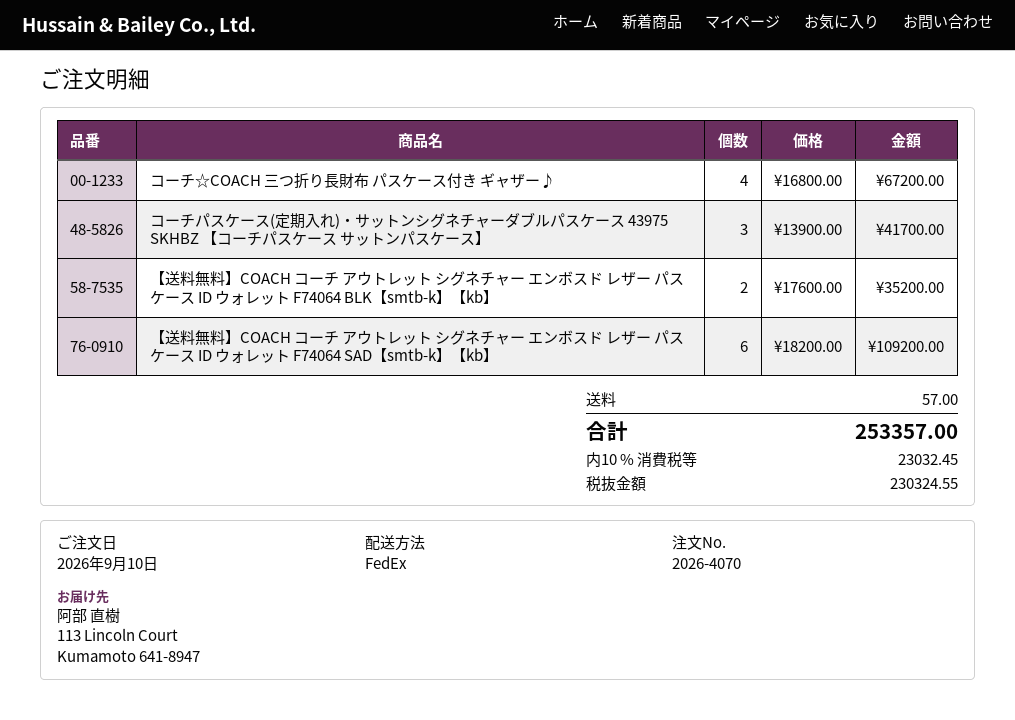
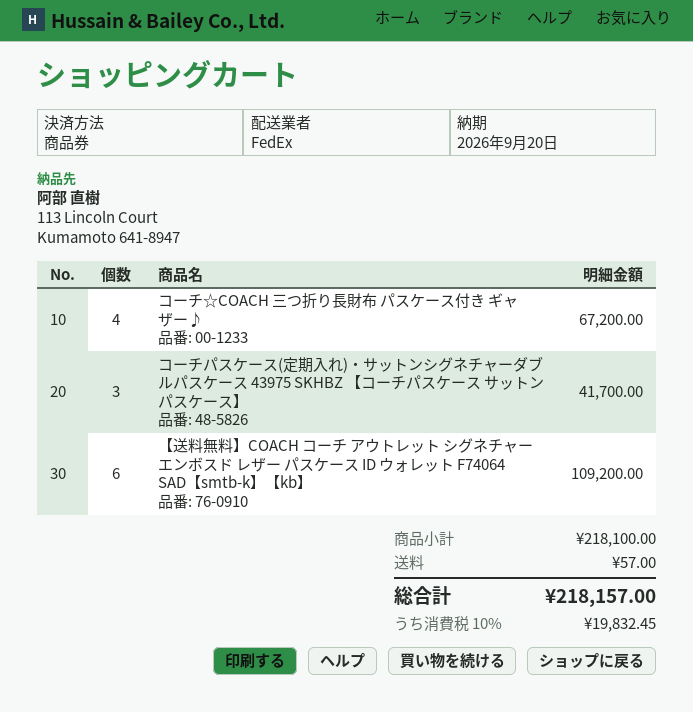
【送料無料】COACH コーチ アウトレット シグネチャー エンボスド レザー パスケース ID ウォレット F74064 BLK【smtb-k】【kb】: 2 for 35200.00 -> none
tax: 10% = 23032.45 -> 10% = 19832.45
total: 253357.00 -> 218157.00

